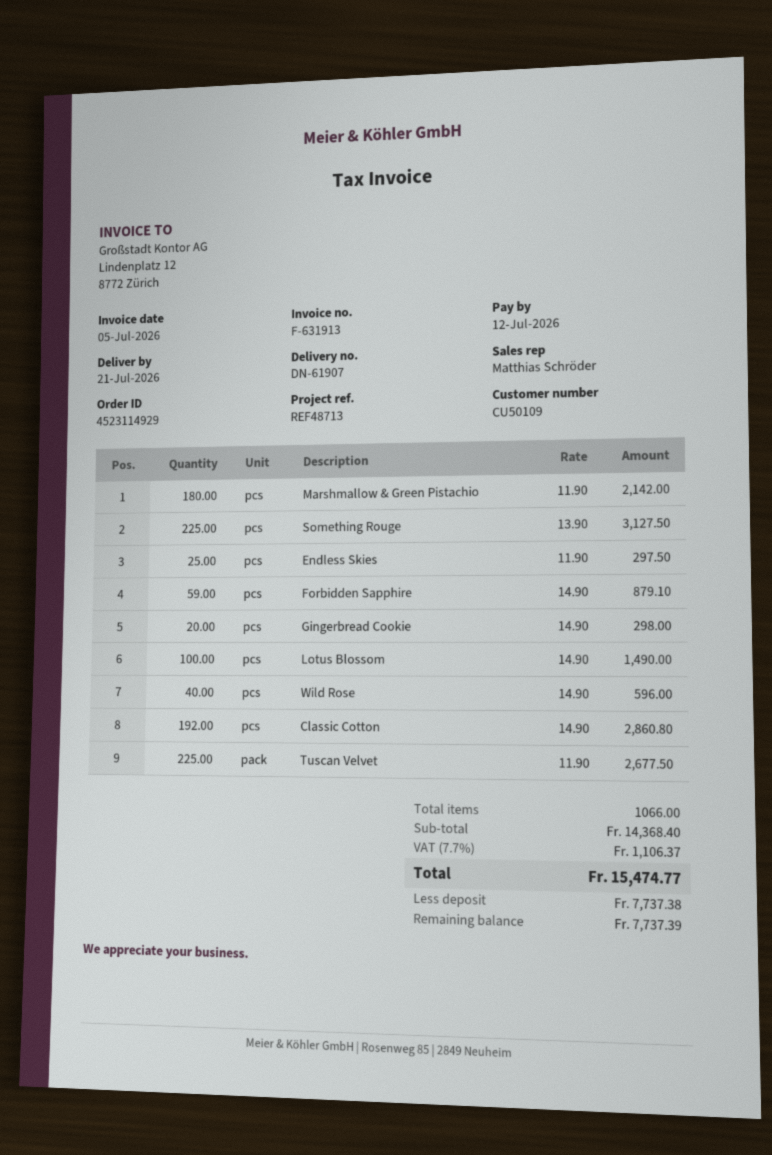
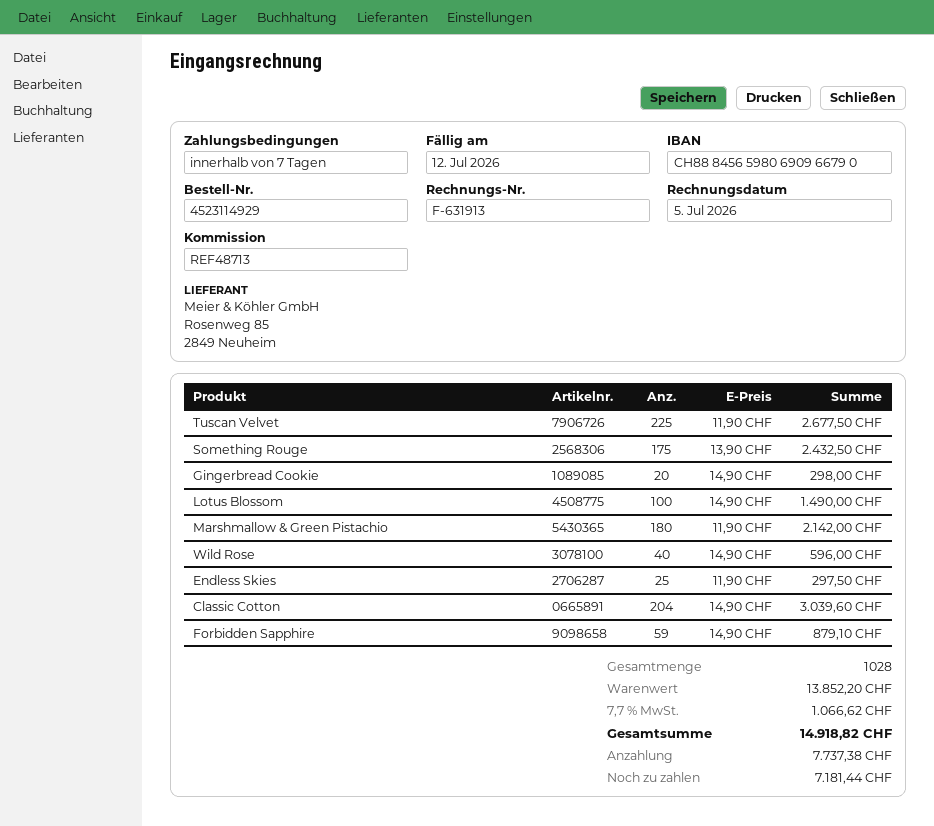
Something Rouge: 225 x 13.90 = 3127.50 -> 175 x 13.90 = 2432.50
Classic Cotton: 192 x 14.90 = 2860.80 -> 204 x 14.90 = 3039.60
total quantity: 1066 -> 1028
subtotal: 14368.40 -> 13852.20
tax: 7.7% = 1106.37 -> 7.7% = 1066.62
total: 15474.77 -> 14918.82
balance: 7737.39 -> 7181.44

